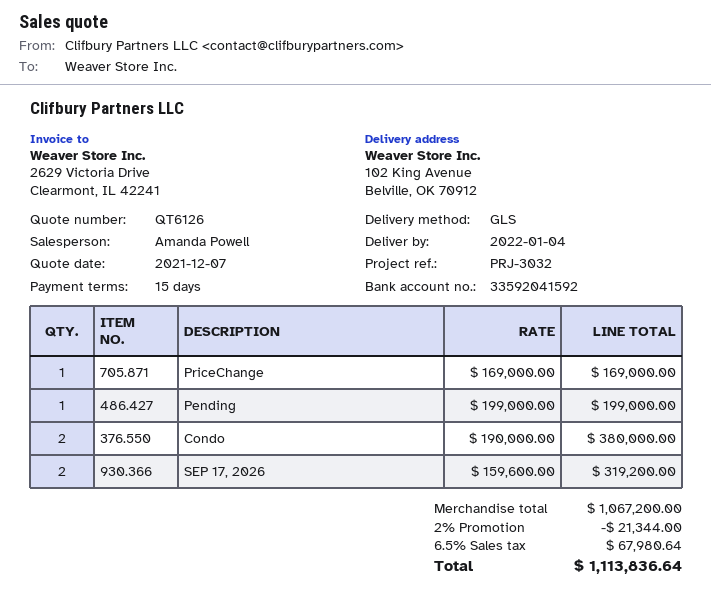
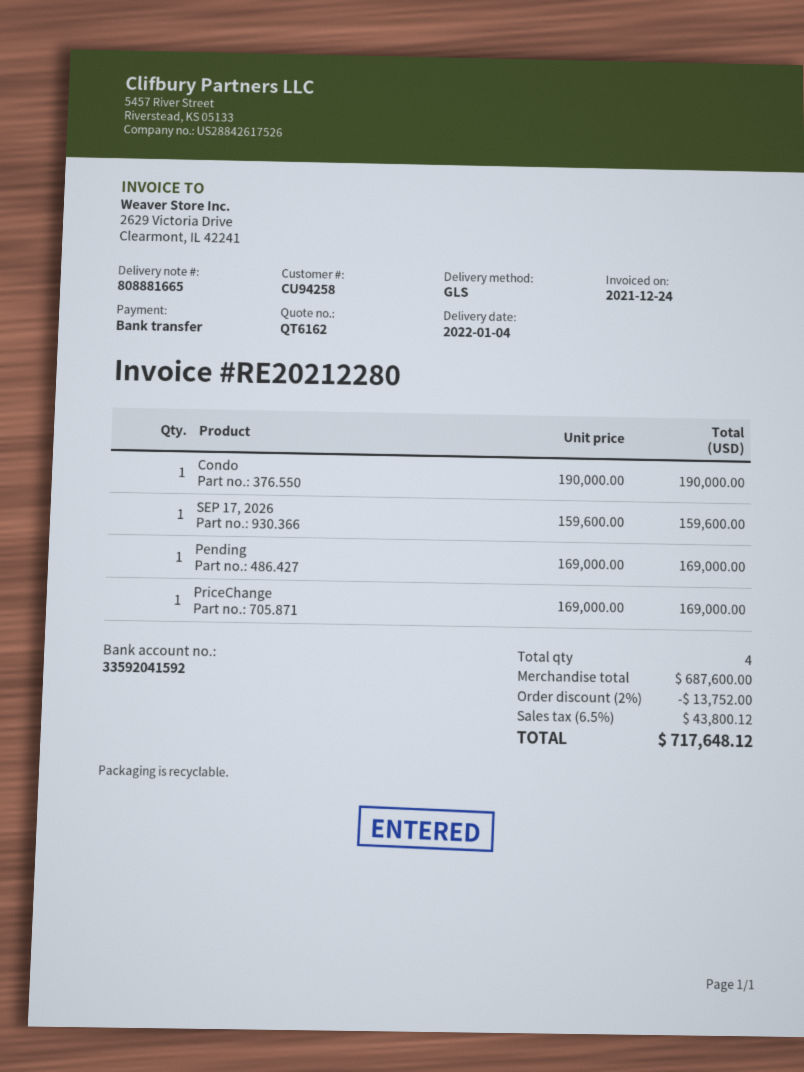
quote number: QT6126 -> QT6162
Pending: 1 x 199000.00 = 199000.00 -> 1 x 169000.00 = 169000.00
Condo: 2 x 190000.00 = 380000.00 -> 1 x 190000.00 = 190000.00
SEP 17, 2026: 2 x 159600.00 = 319200.00 -> 1 x 159600.00 = 159600.00
subtotal: 1067200.00 -> 687600.00
discount: 2% = 21344.00 -> 2% = 13752.00
tax: 6.5% = 67980.64 -> 6.5% = 43800.12
total: 1113836.64 -> 717648.12

